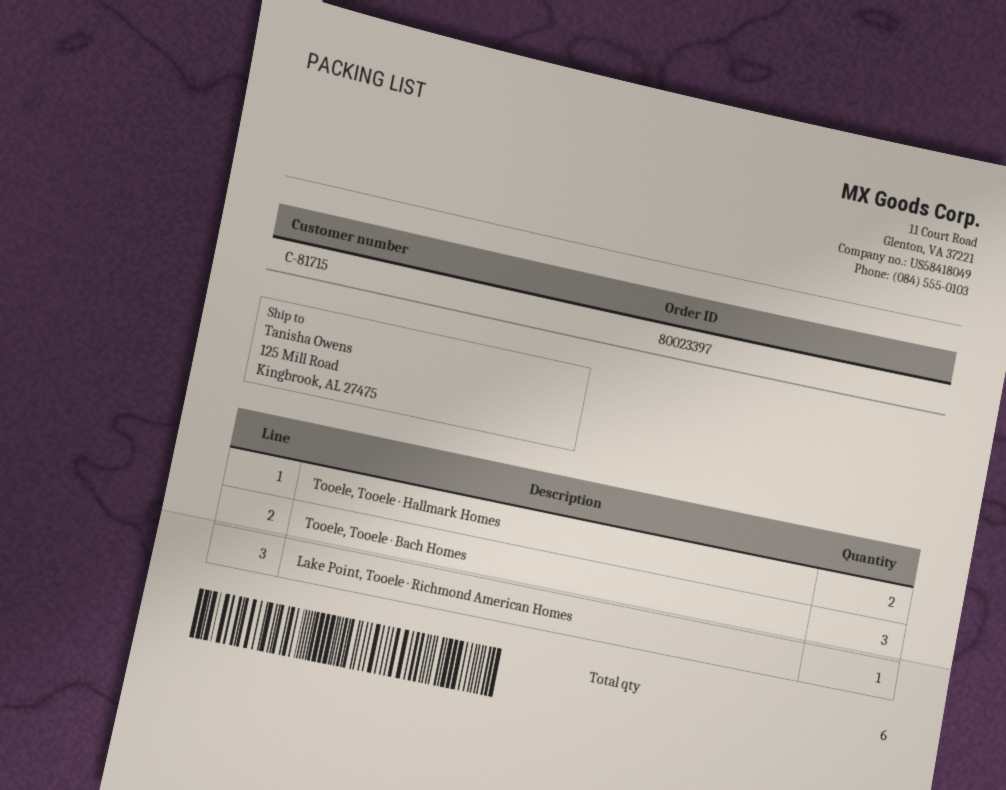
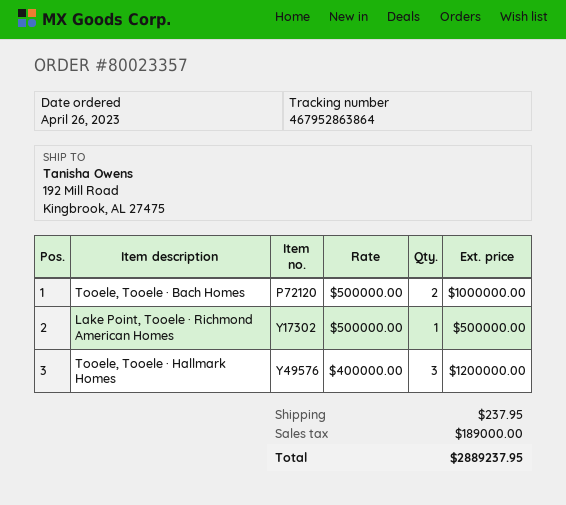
order number: 80023397 -> 80023357
ship to: 125 Mill Road, Kingbrook, AL 27475 -> 192 Mill Road, Kingbrook, AL 27475
Tooele, Tooele · Hallmark Homes: 2 -> 3
Tooele, Tooele · Bach Homes: 3 -> 2

